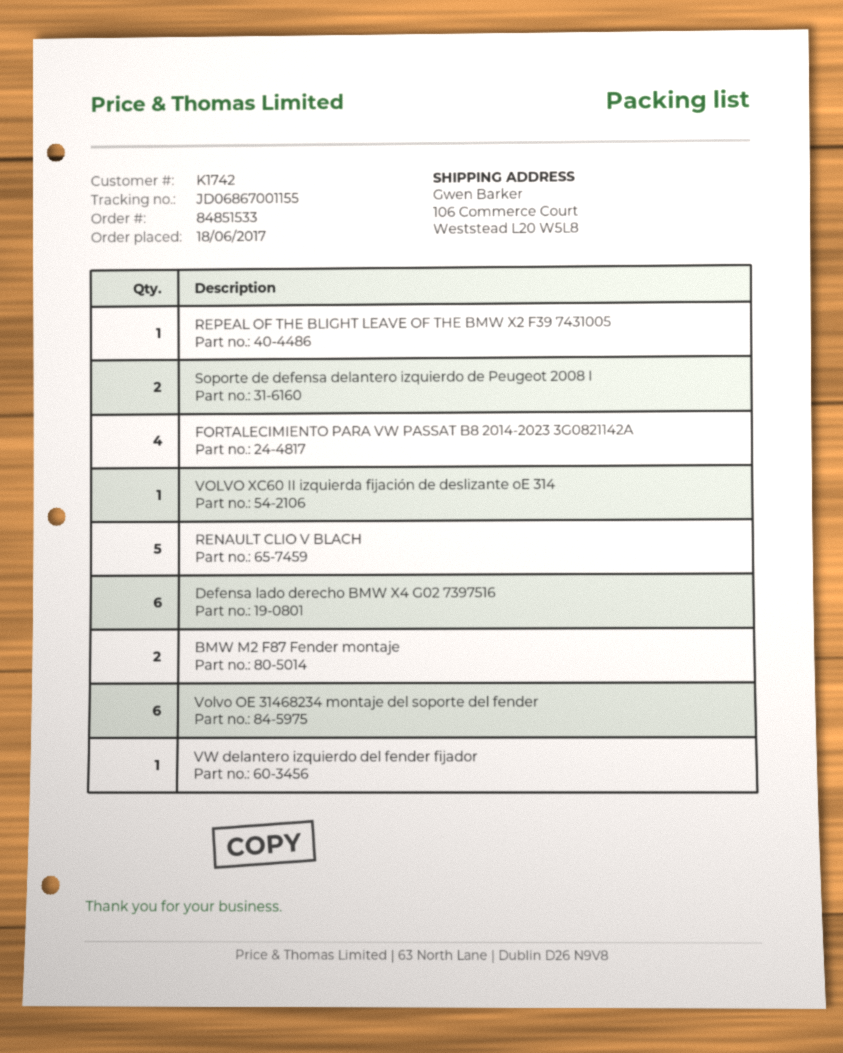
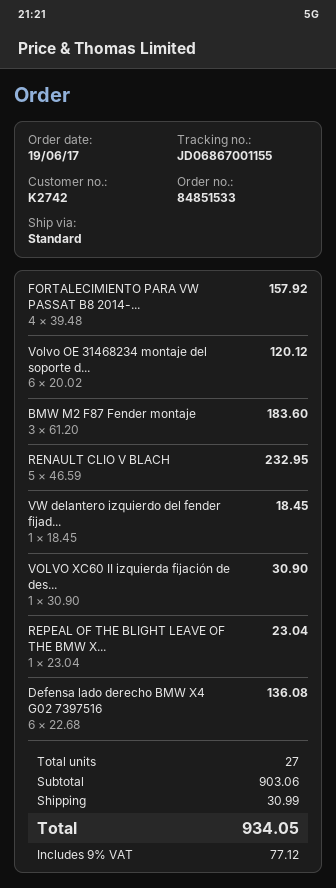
order date: 2017-06-18 -> 2017-06-19
customer number: K1742 -> K2742
Soporte de defensa delantero izquierdo de Peugeot 2008 I: 2 -> none
BMW M2 F87 Fender montaje: 2 -> 3

